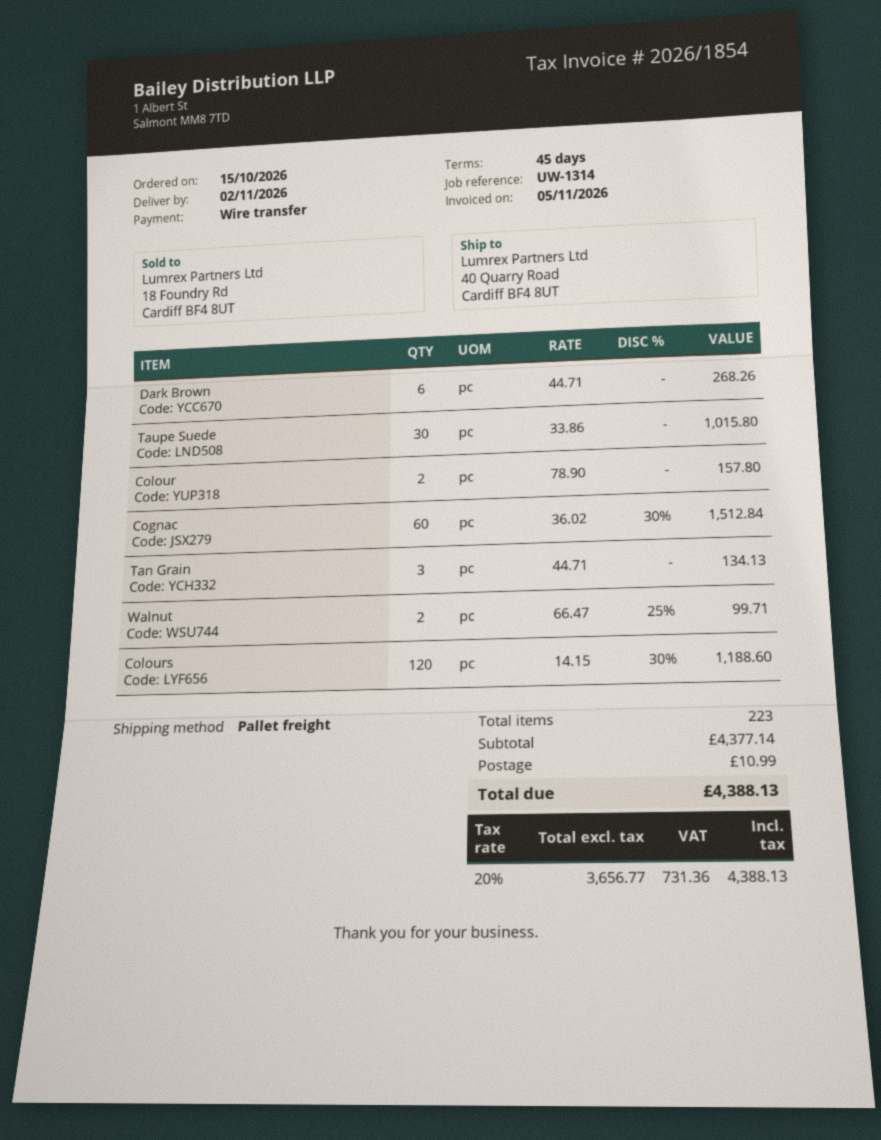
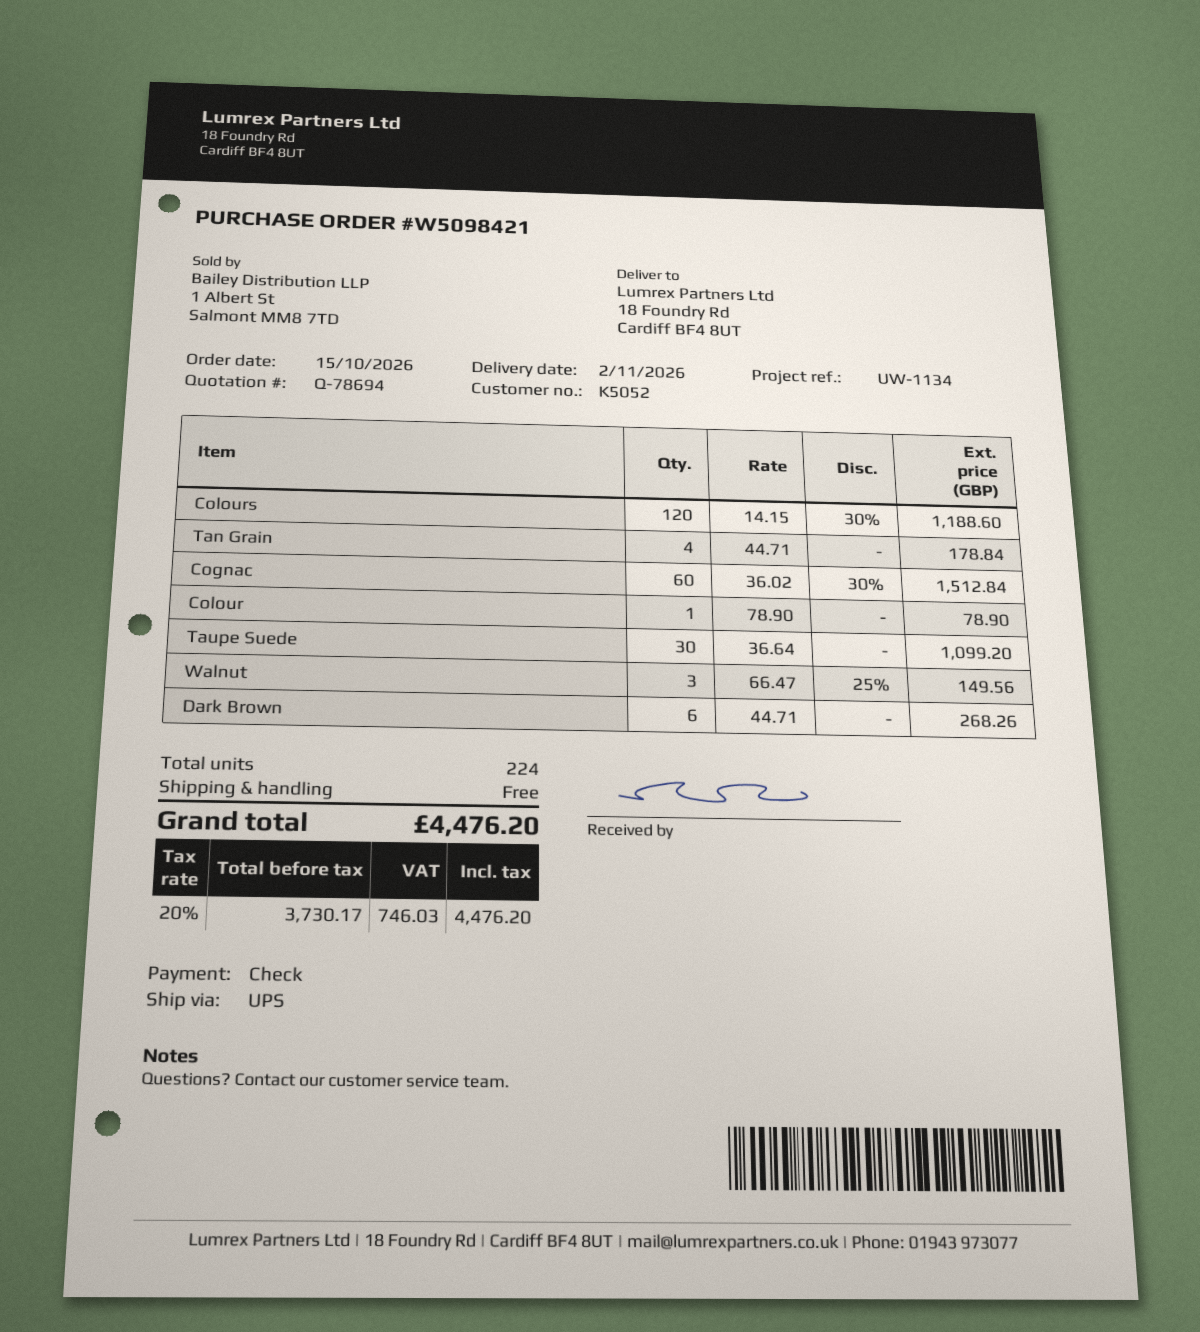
reference: UW-1314 -> UW-1134
payment method: bank transfer -> cheque
shipping method: pallet freight -> UPS
ship to: 40 Quarry Road, Cardiff BF4 8UT -> 18 Foundry Rd, Cardiff BF4 8UT
Taupe Suede: 30 x 33.86 = 1015.80 -> 30 x 36.64 = 1099.20
Colour: 2 x 78.90 = 157.80 -> 1 x 78.90 = 78.90
Tan Grain: 3 x 44.71 = 134.13 -> 4 x 44.71 = 178.84
Walnut: 2 x 66.47 - 25% = 99.71 -> 3 x 66.47 - 25% = 149.56
total quantity: 223 -> 224
shipping: 10.99 -> 0.00
net: 3656.77 -> 3730.17
tax: 20% = 731.36 -> 20% = 746.03
total: 4388.13 -> 4476.20

